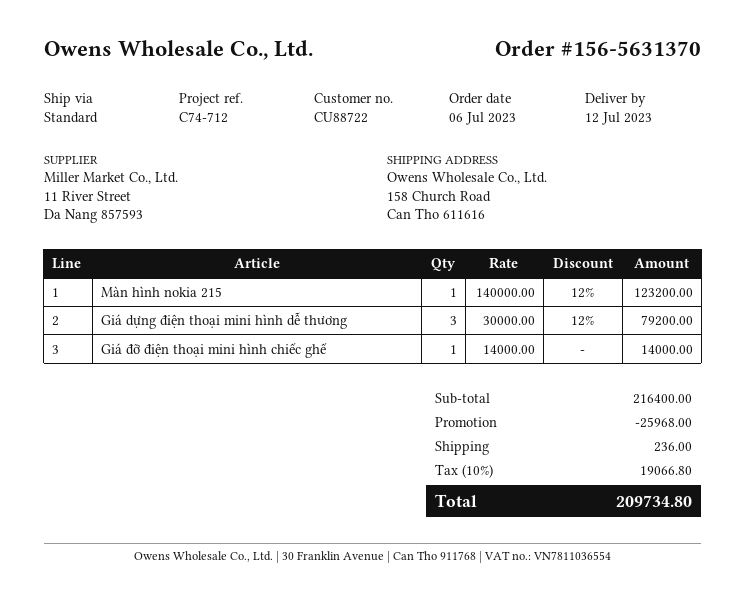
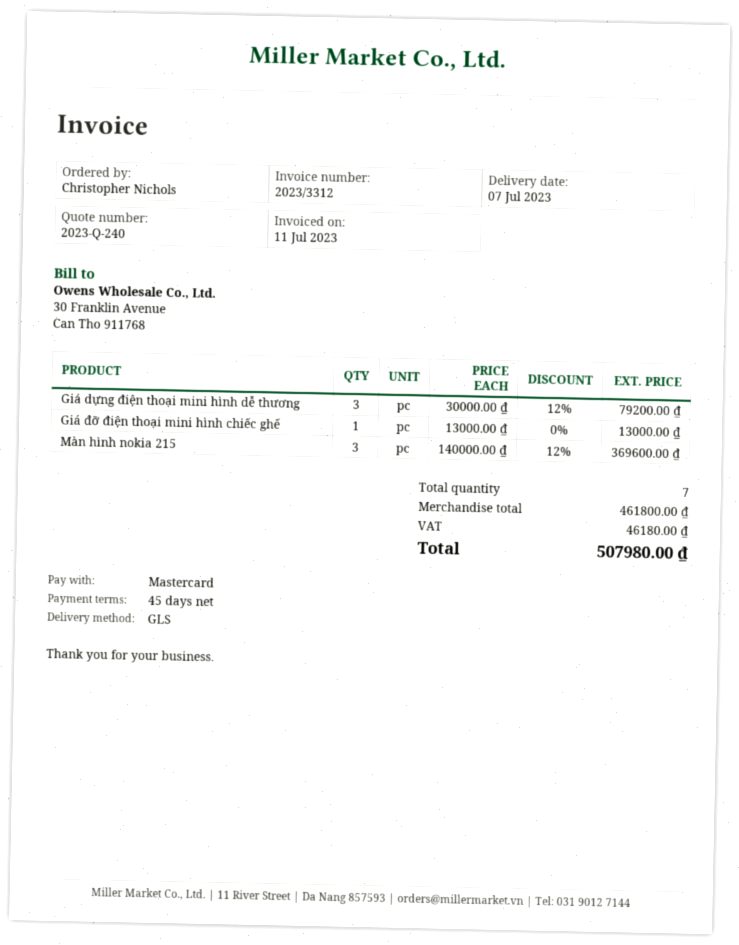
delivery date: 2023-07-12 -> 2023-07-07
shipping method: standard -> GLS
Màn hình nokia 215: 1 x 140000.00 - 12% = 123200.00 -> 3 x 140000.00 - 12% = 369600.00
Giá đỡ điện thoại mini hình chiếc ghế: 1 x 14000.00 = 14000.00 -> 1 x 13000.00 = 13000.00
subtotal: 216400.00 -> 461800.00
discount: 25968.00 -> none
shipping: 236.00 -> none
tax: 19066.80 -> 46180.00
total: 209734.80 -> 507980.00

